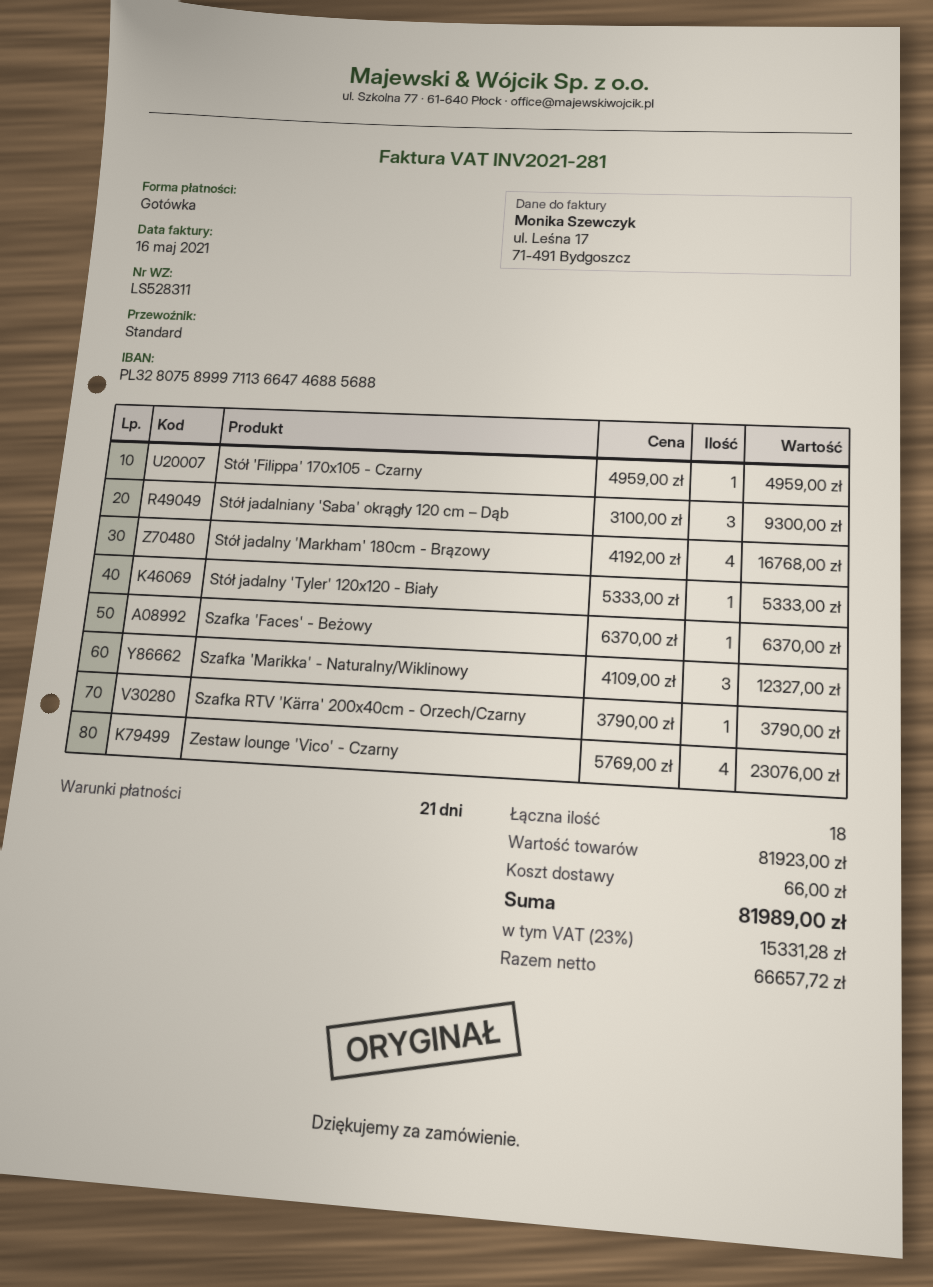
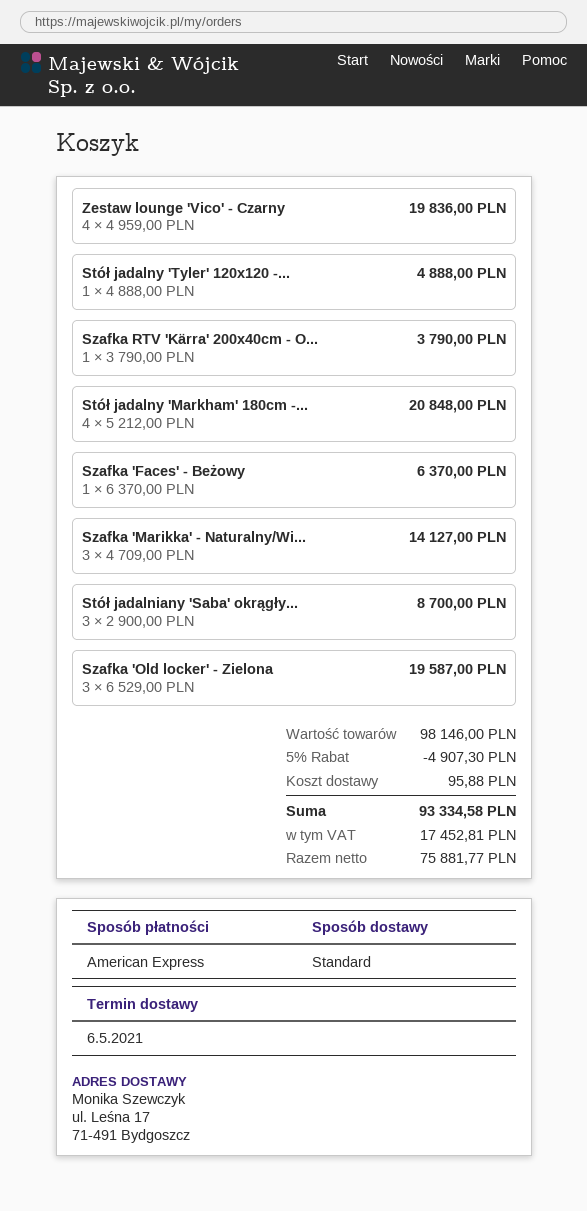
payment method: cash -> American Express
Stół 'Filippa' 170x105 - Czarny: 1 x 4959.00 = 4959.00 -> none
Stół jadalniany 'Saba' okrągły 120 cm – Dąb: 3 x 3100.00 = 9300.00 -> 3 x 2900.00 = 8700.00
Stół jadalny 'Markham' 180cm - Brązowy: 4 x 4192.00 = 16768.00 -> 4 x 5212.00 = 20848.00
Stół jadalny 'Tyler' 120x120 - Biały: 1 x 5333.00 = 5333.00 -> 1 x 4888.00 = 4888.00
Szafka 'Marikka' - Naturalny/Wiklinowy: 3 x 4109.00 = 12327.00 -> 3 x 4709.00 = 14127.00
Zestaw lounge 'Vico' - Czarny: 4 x 5769.00 = 23076.00 -> 4 x 4959.00 = 19836.00
Szafka 'Old locker' - Zielona: none -> 3 x 6529.00 = 19587.00
subtotal: 81923.00 -> 98146.00
discount: none -> 5% = 4907.30
shipping: 66.00 -> 95.88
net: 66657.72 -> 75881.77
tax: 15331.28 -> 17452.81
total: 81989.00 -> 93334.58

